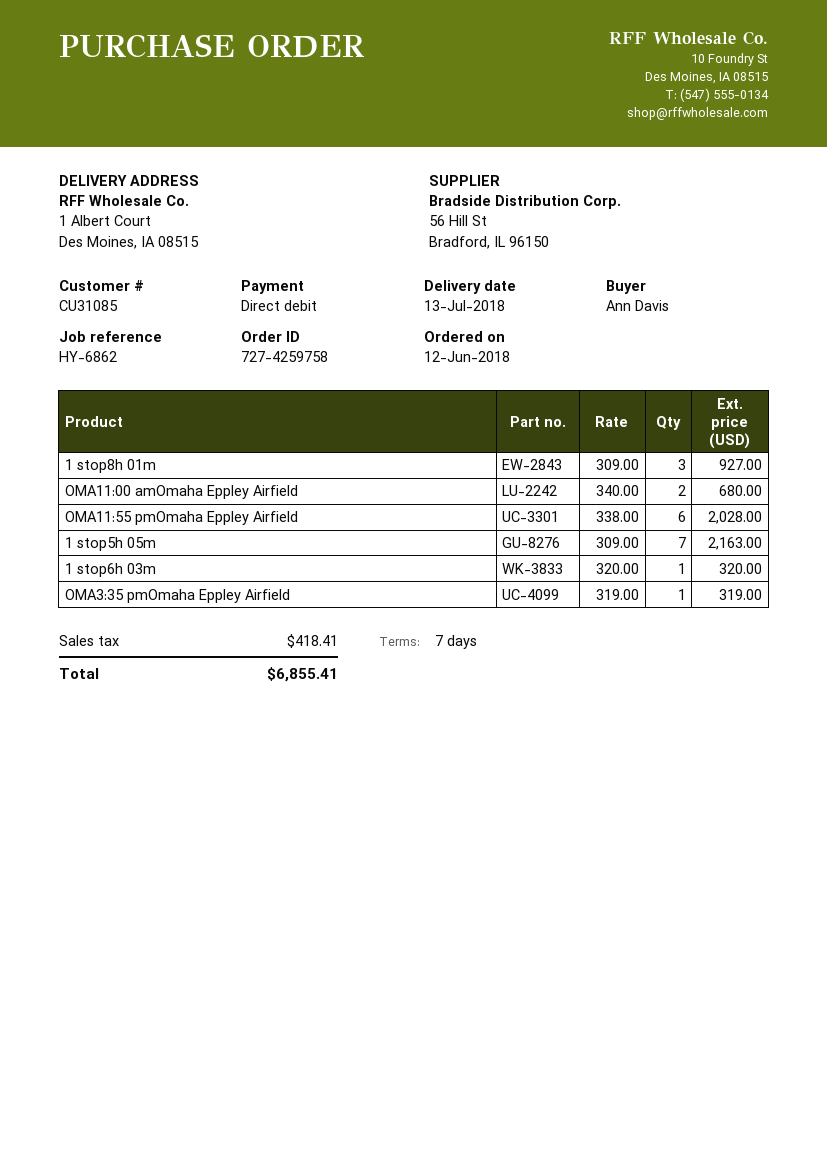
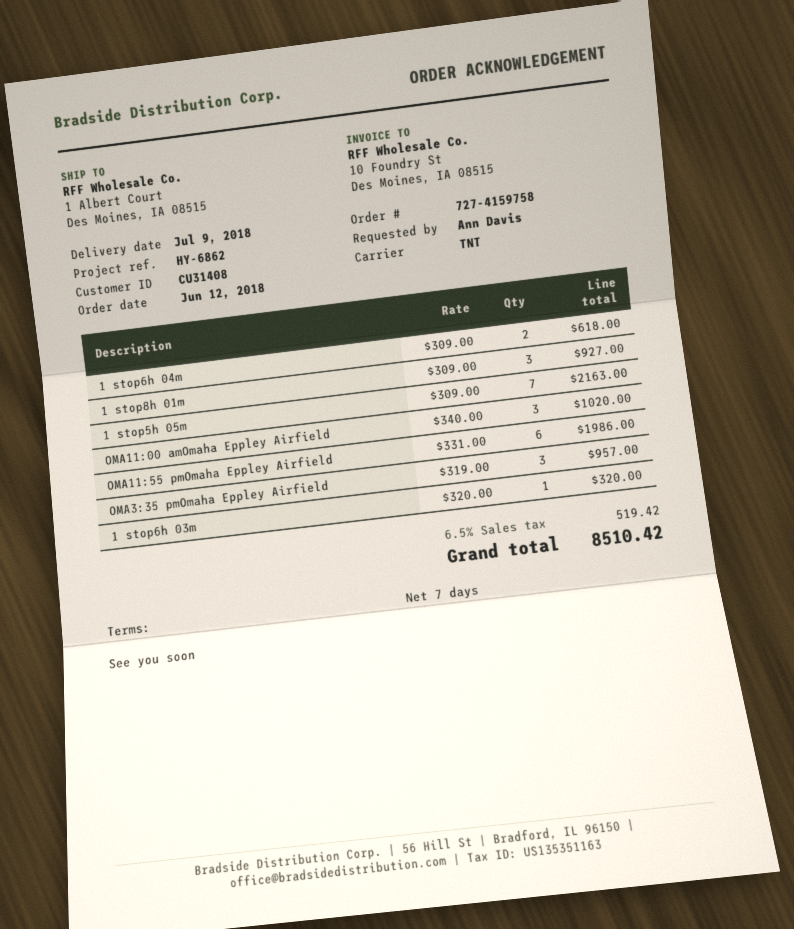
order number: 727-4259758 -> 727-4159758
delivery date: 2018-07-13 -> 2018-07-09
customer number: CU31085 -> CU31408
OMA11:00 amOmaha Eppley Airfield: 2 x 340.00 = 680.00 -> 3 x 340.00 = 1020.00
OMA11:55 pmOmaha Eppley Airfield: 6 x 338.00 = 2028.00 -> 6 x 331.00 = 1986.00
OMA3:35 pmOmaha Eppley Airfield: 1 x 319.00 = 319.00 -> 3 x 319.00 = 957.00
1 stop6h 04m: none -> 2 x 309.00 = 618.00
tax: 418.41 -> 519.42
total: 6855.41 -> 8510.42

